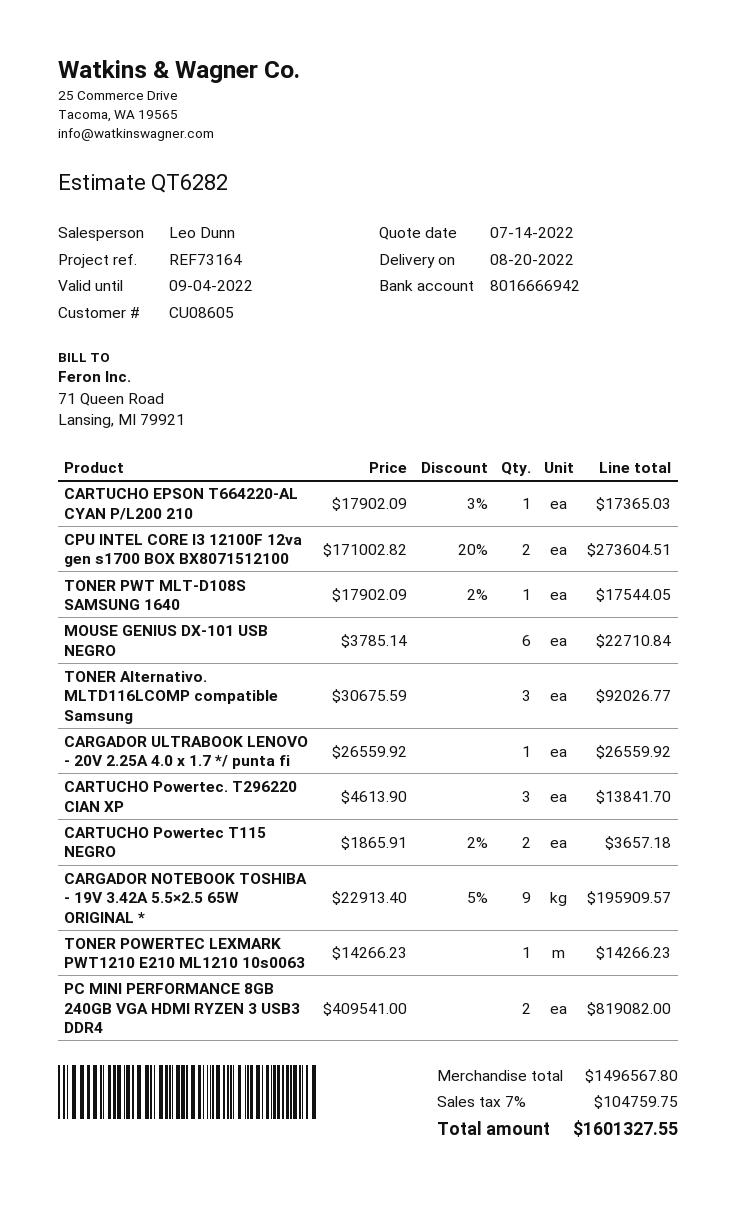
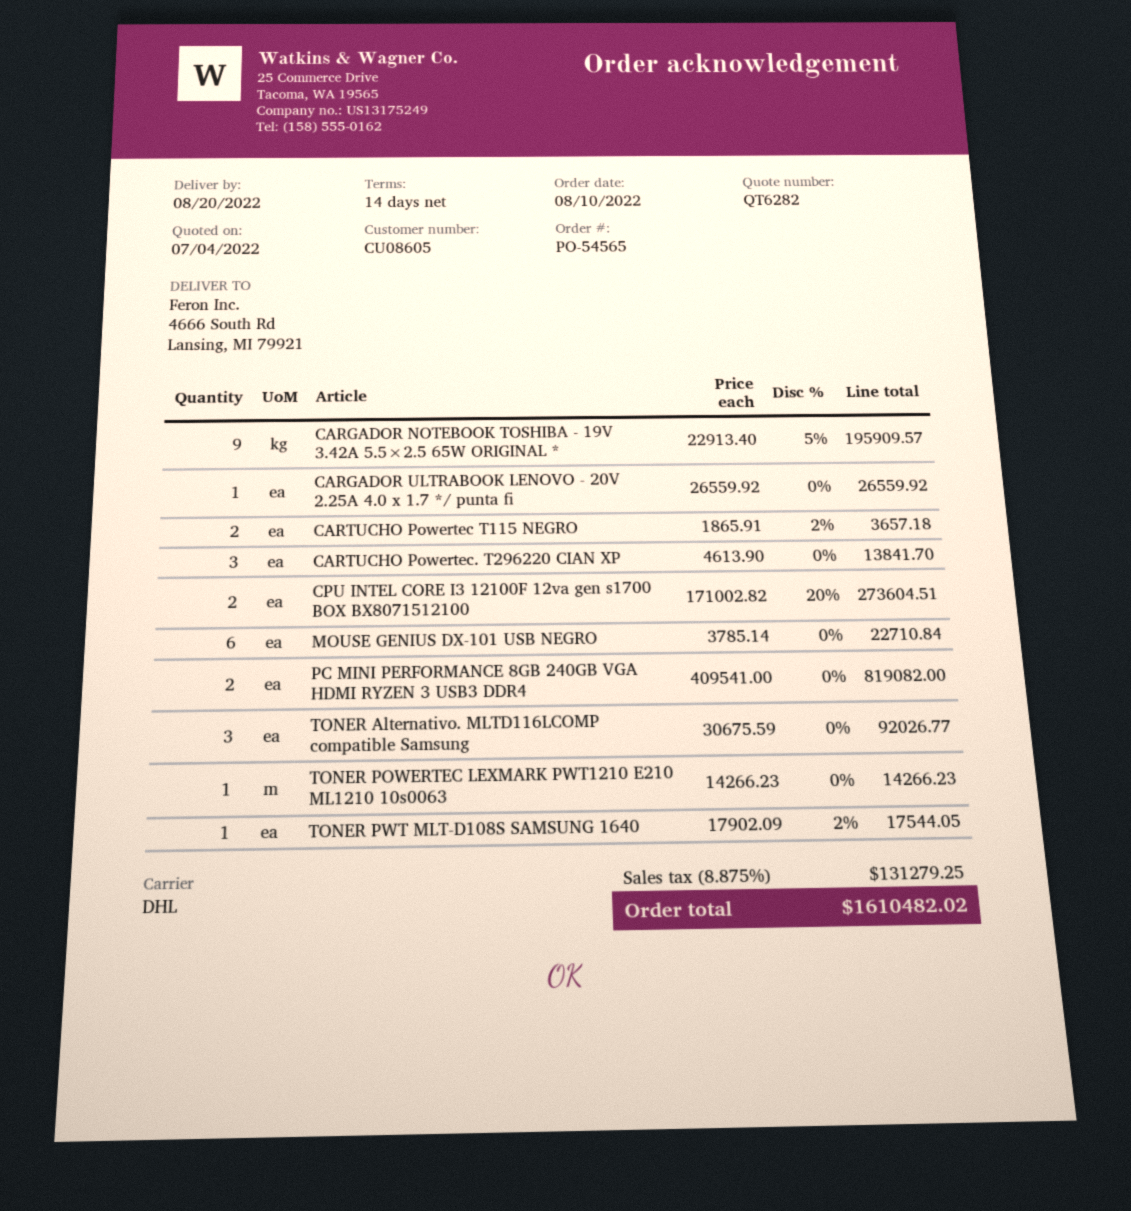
quote date: 2022-07-14 -> 2022-07-04
CARTUCHO EPSON T664220-AL CYAN P/L200 210: 1 x 17902.09 - 3% = 17365.03 -> none
tax: 7% = 104759.75 -> 8.875% = 131279.25
total: 1601327.55 -> 1610482.02

